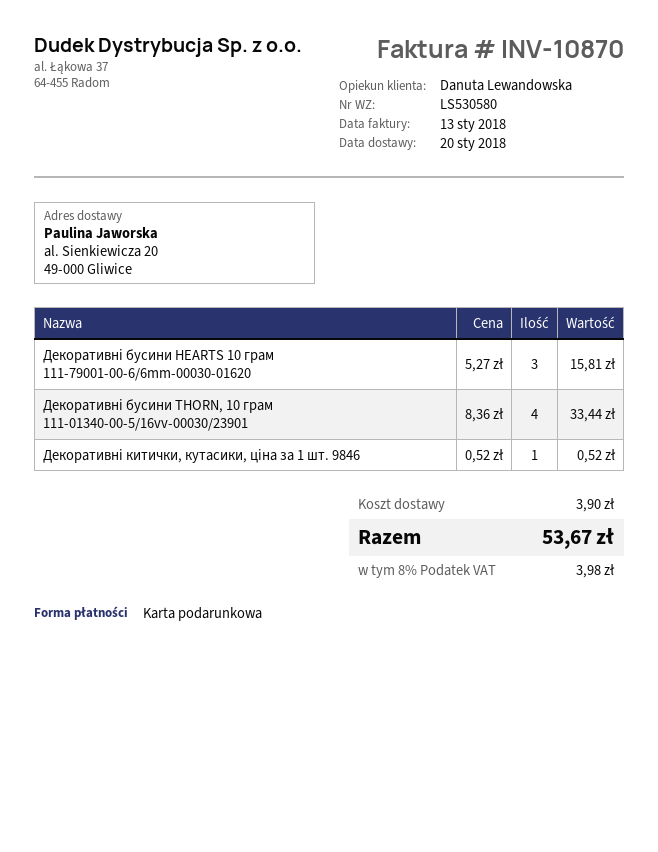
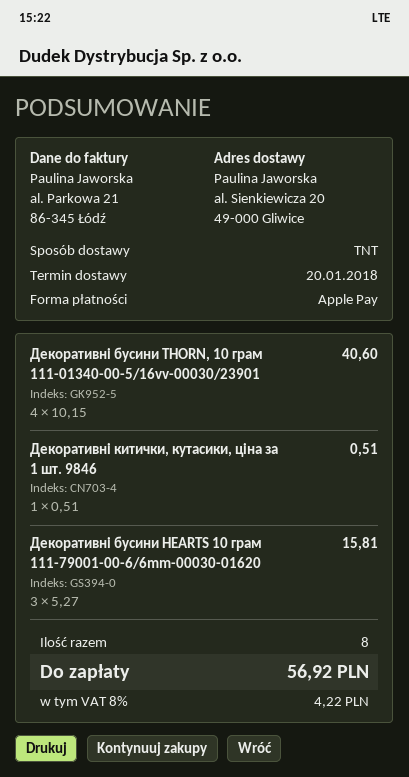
payment method: gift card -> Apple Pay
Декоративні бусини THORN, 10 грам 111-01340-00-5/16vv-00030/23901: 4 x 8.36 = 33.44 -> 4 x 10.15 = 40.60
Декоративні китички, кутасики, ціна за 1 шт. 9846: 1 x 0.52 = 0.52 -> 1 x 0.51 = 0.51
shipping: 3.90 -> none
tax: 8% = 3.98 -> 8% = 4.22
total: 53.67 -> 56.92

